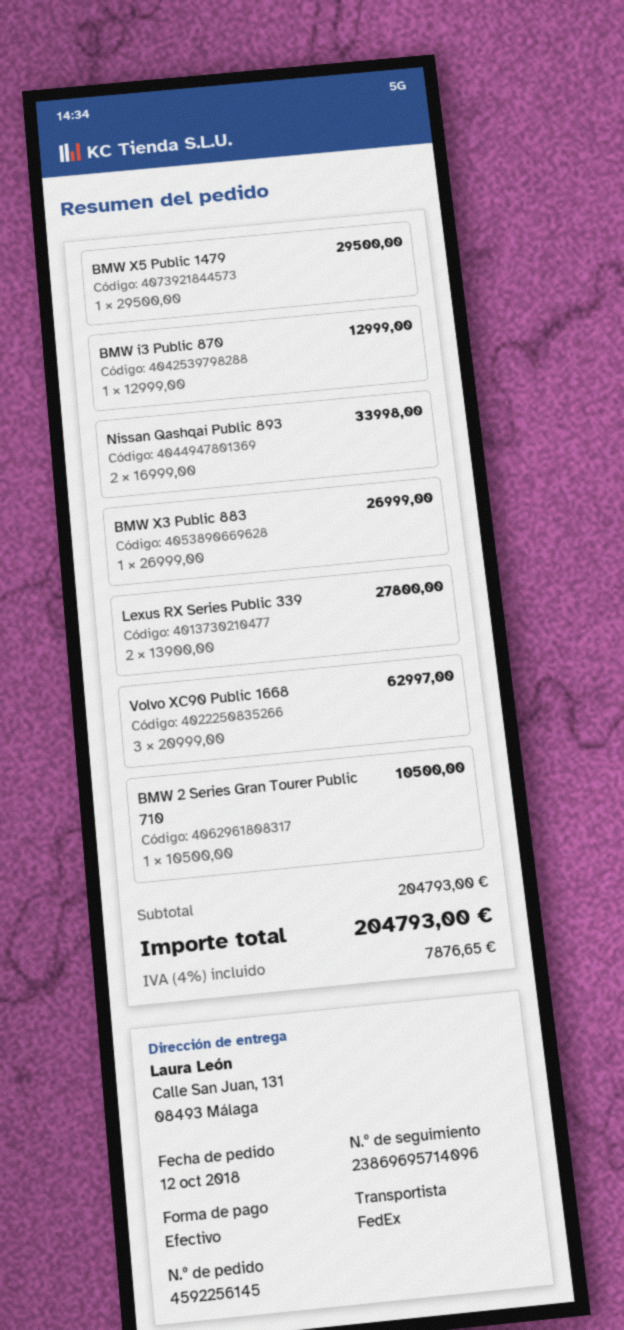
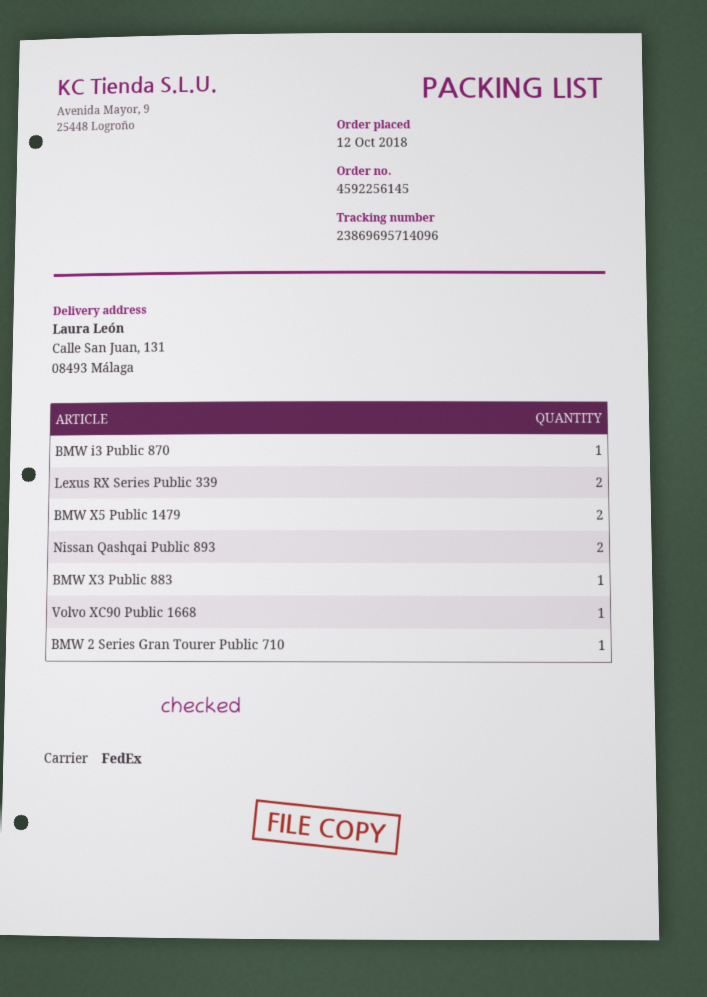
BMW X5 Public 1479: 1 -> 2
Volvo XC90 Public 1668: 3 -> 1

